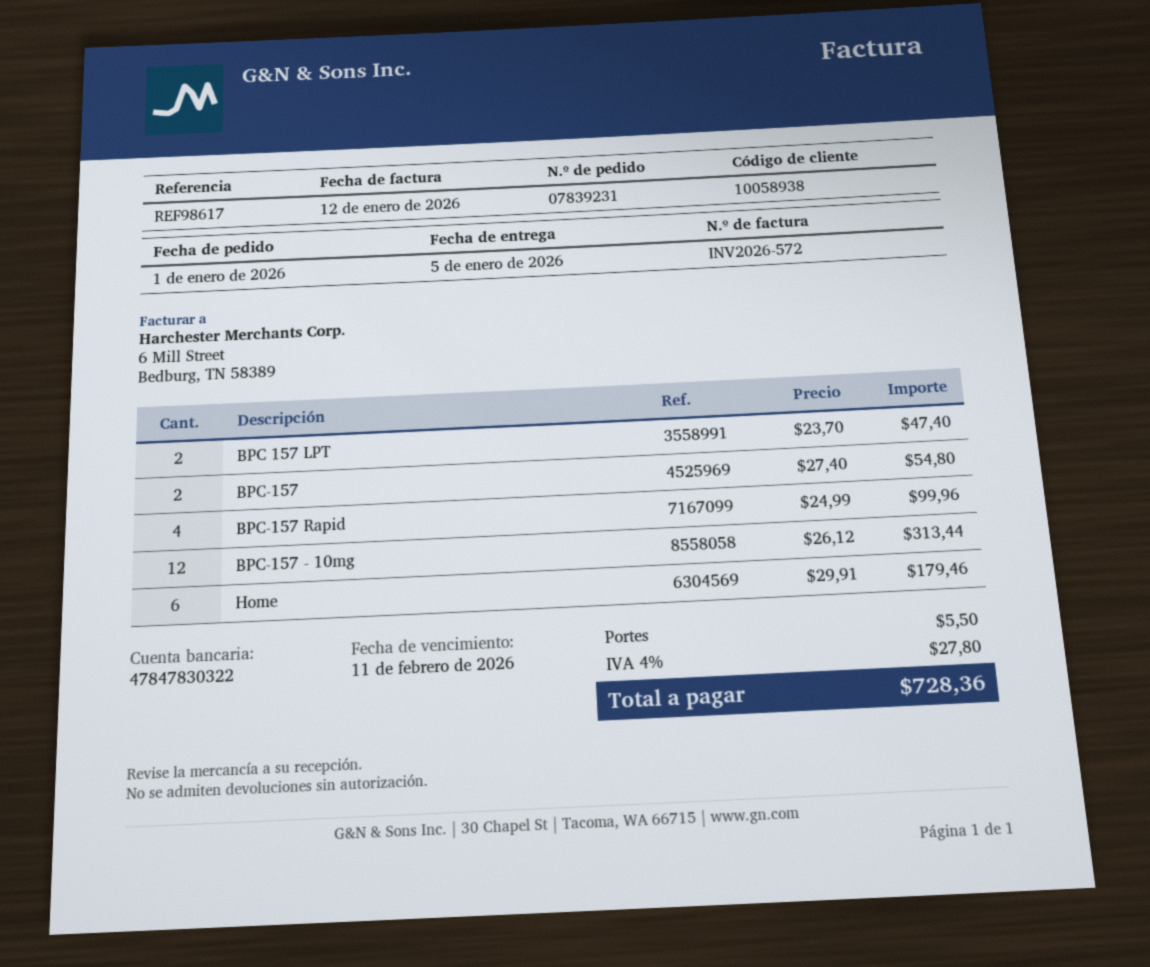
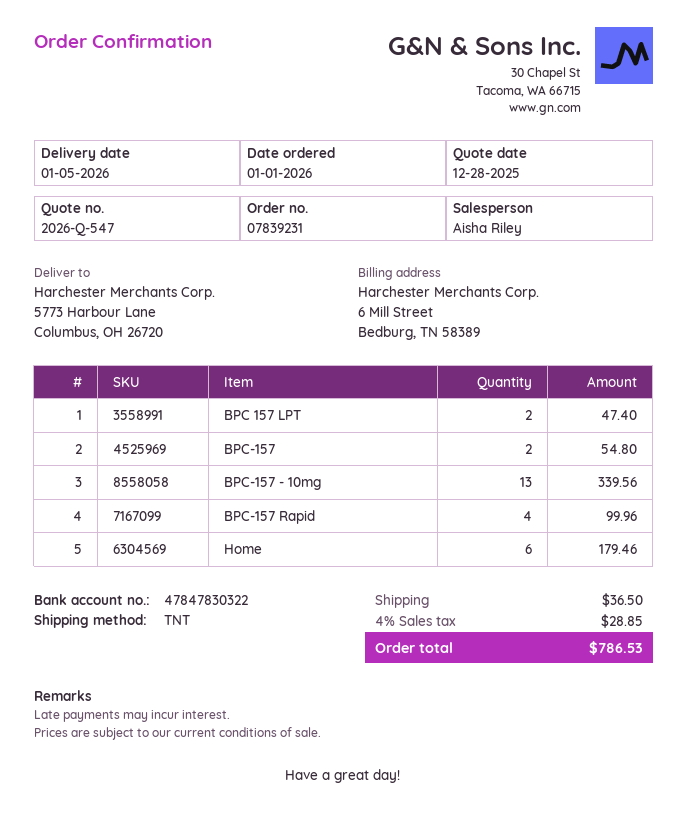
BPC-157 - 10mg: 12 for 313.44 -> 13 for 339.56
shipping: 5.50 -> 36.50
tax: 4% = 27.80 -> 4% = 28.85
total: 728.36 -> 786.53

